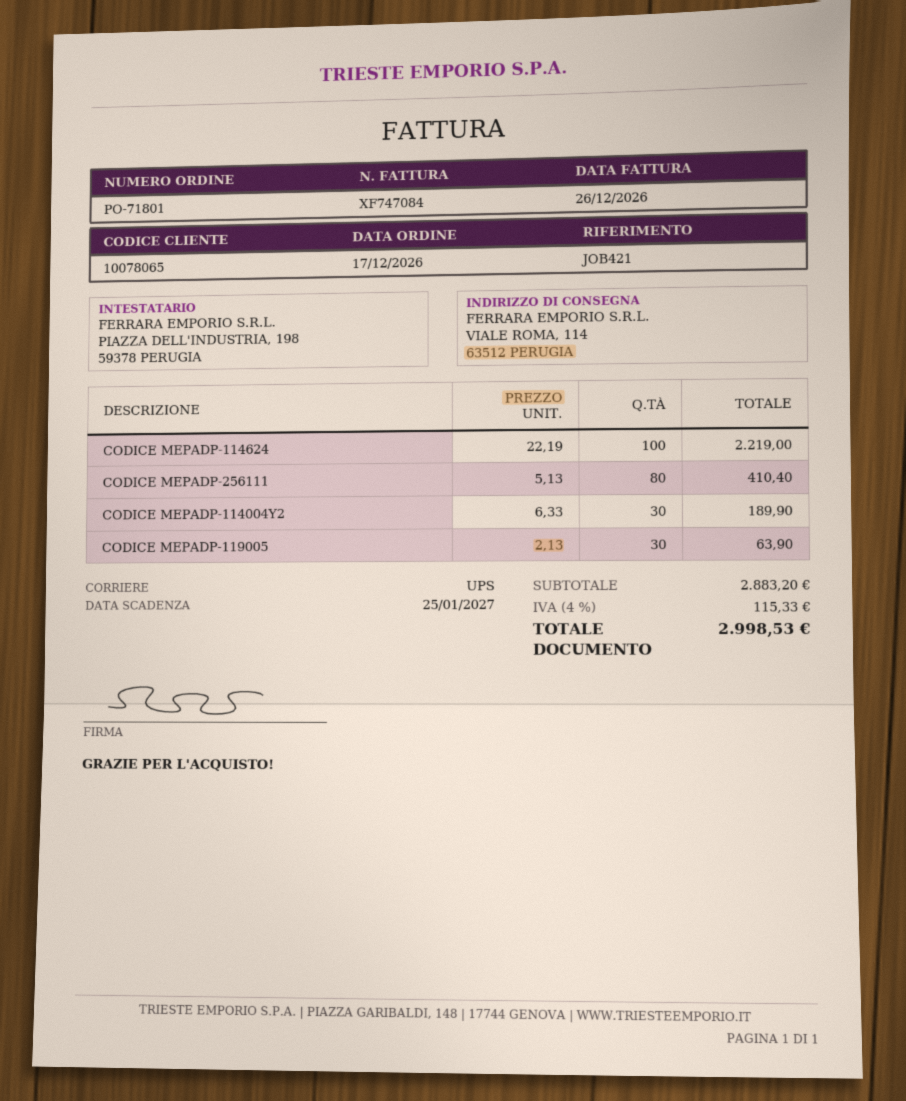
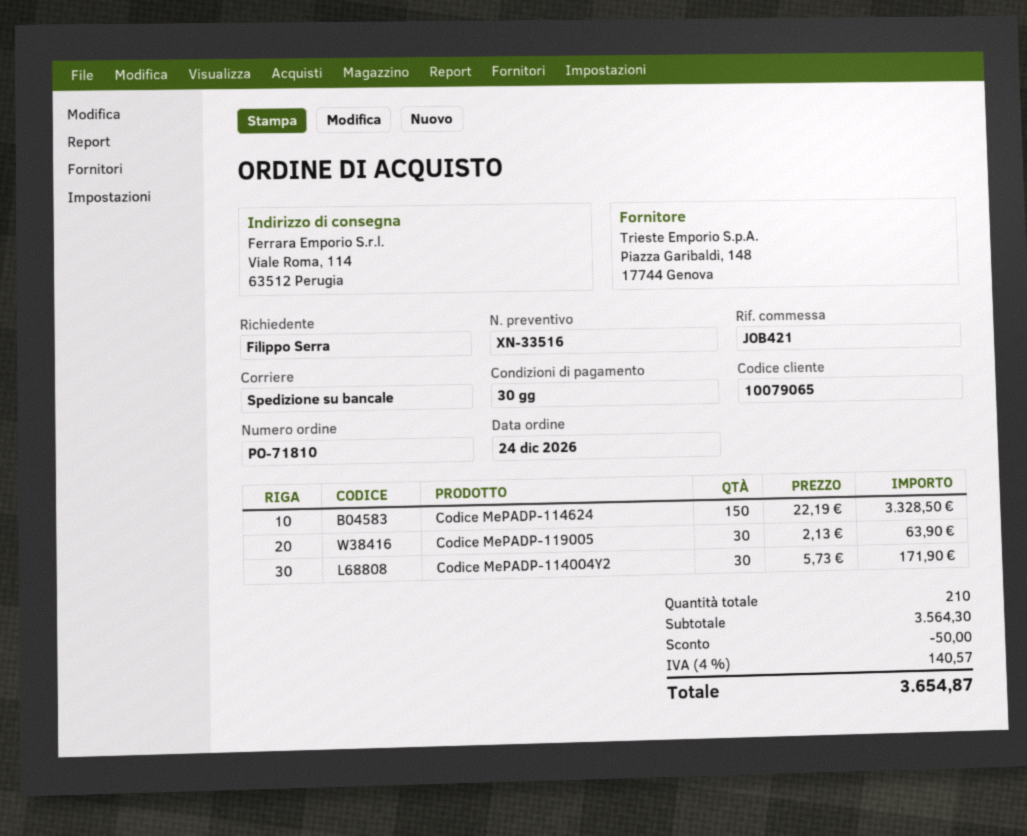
order number: PO-71801 -> PO-71810
order date: 2026-12-17 -> 2026-12-24
customer number: 10078065 -> 10079065
shipping method: UPS -> pallet freight
CODICE MEPADP-114624: 100 x 22.19 = 2219.00 -> 150 x 22.19 = 3328.50
CODICE MEPADP-256111: 80 x 5.13 = 410.40 -> none
CODICE MEPADP-114004Y2: 30 x 6.33 = 189.90 -> 30 x 5.73 = 171.90
subtotal: 2883.20 -> 3564.30
discount: none -> 50.00
tax: 4% = 115.33 -> 4% = 140.57
total: 2998.53 -> 3654.87

